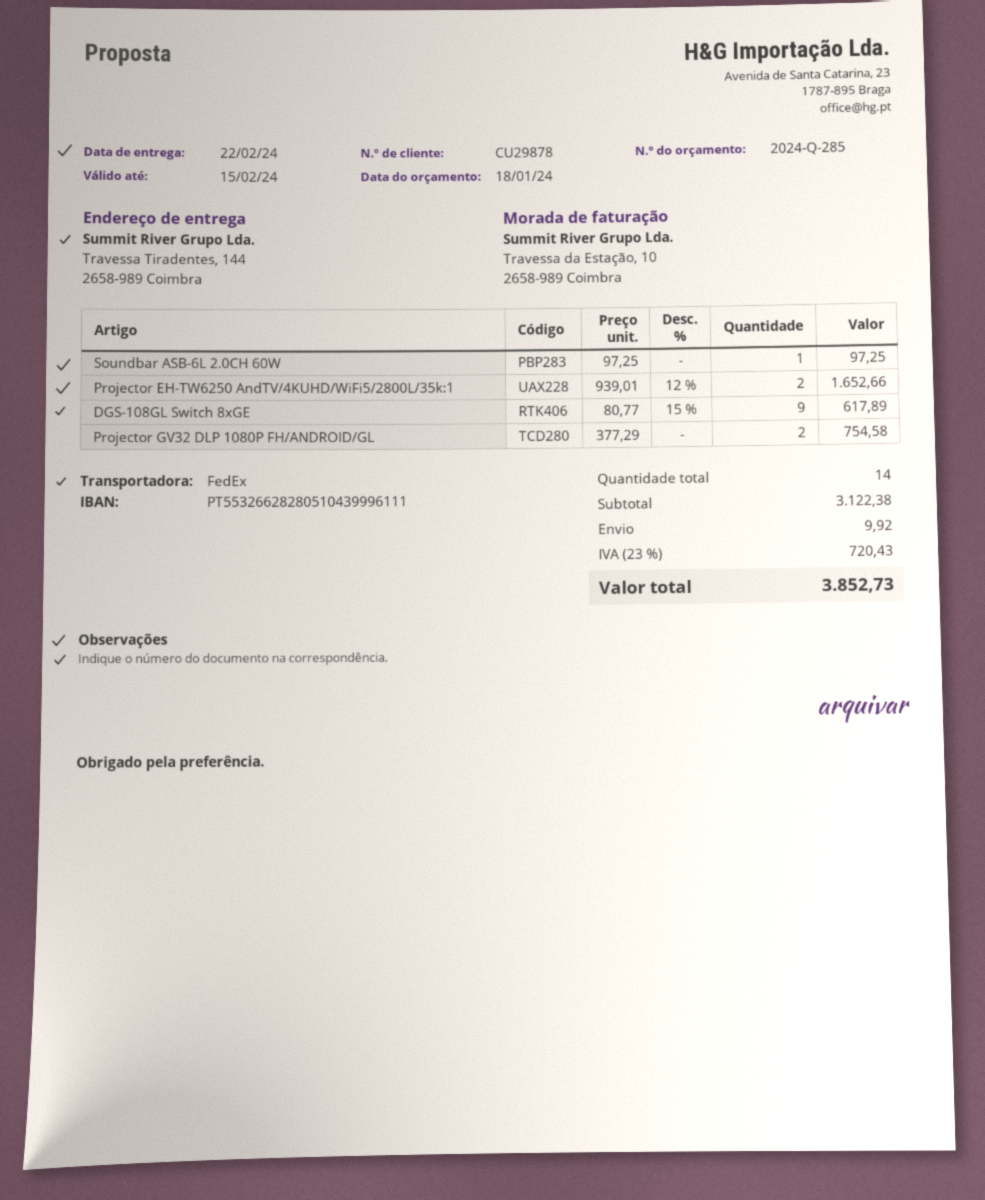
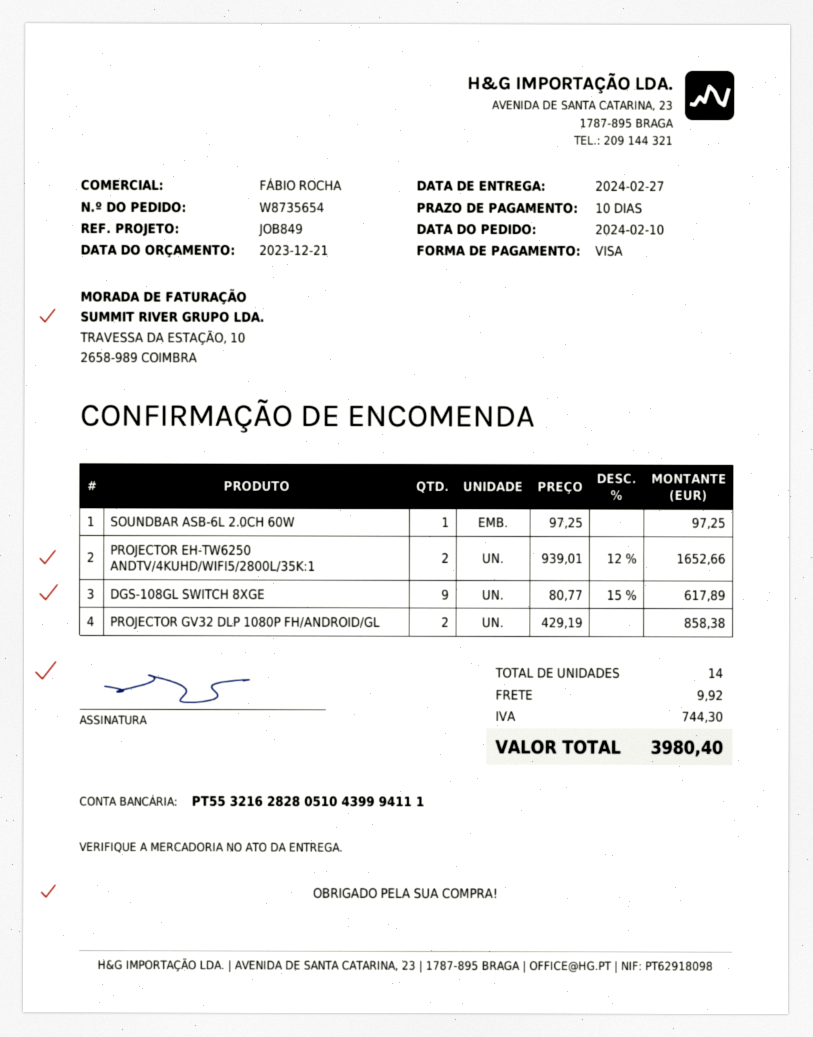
quote date: 2024-01-18 -> 2023-12-21
delivery date: 2024-02-22 -> 2024-02-27
bank account: PT55326628280510439996111 -> PT55321628280510439994111
Projector GV32 DLP 1080P FH/ANDROID/GL: 2 x 377.29 = 754.58 -> 2 x 429.19 = 858.38
tax: 720.43 -> 744.30
total: 3852.73 -> 3980.40

